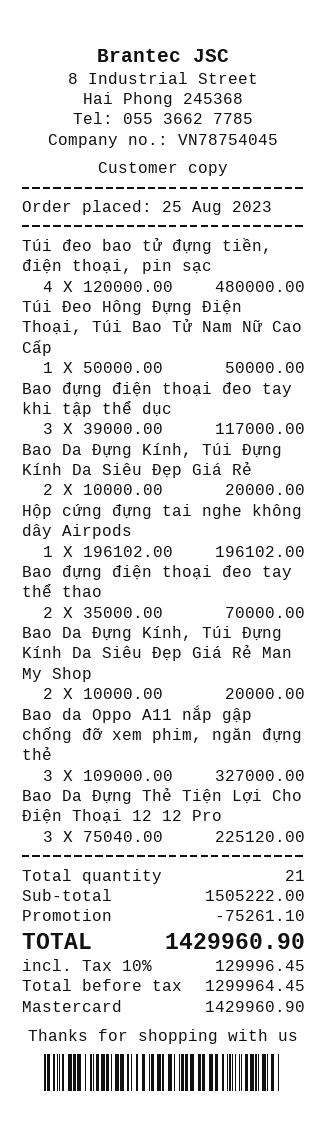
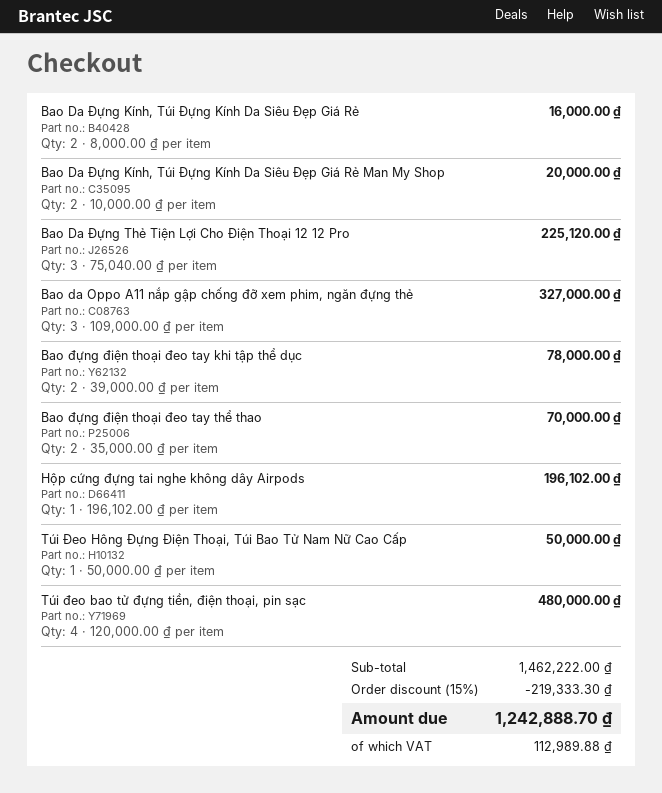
Bao đựng điện thoại đeo tay khi tập thể dục: 3 x 39000.00 = 117000.00 -> 2 x 39000.00 = 78000.00
Bao Da Đựng Kính, Túi Đựng Kính Da Siêu Đẹp Giá Rẻ: 2 x 10000.00 = 20000.00 -> 2 x 8000.00 = 16000.00
subtotal: 1505222.00 -> 1462222.00
discount: 75261.10 -> 219333.30
tax: 129996.45 -> 112989.88
total: 1429960.90 -> 1242888.70

